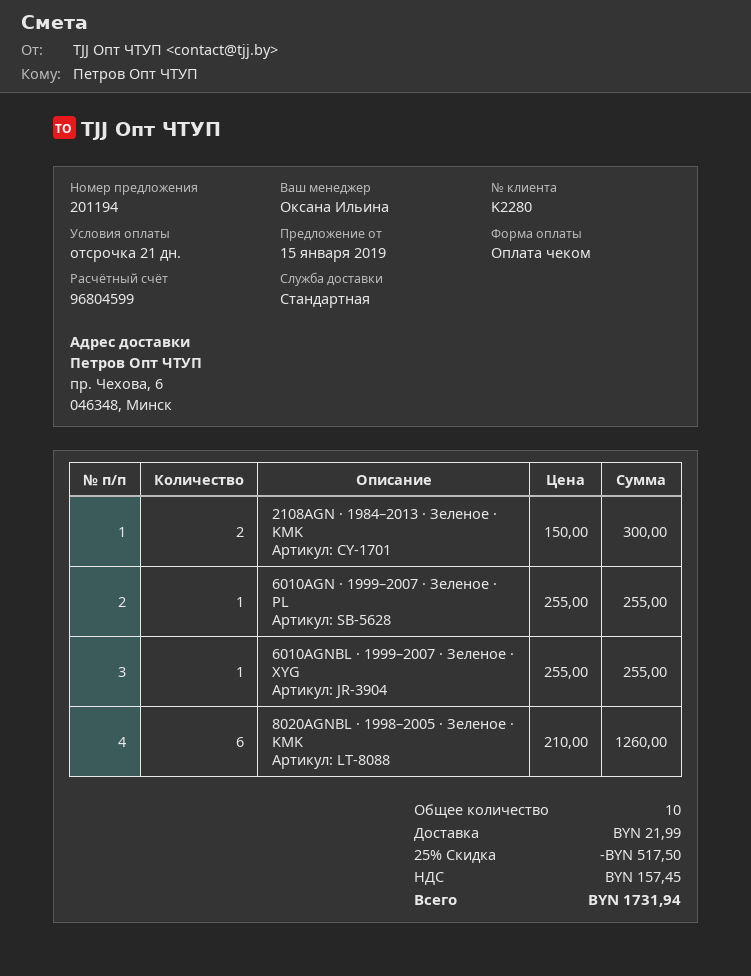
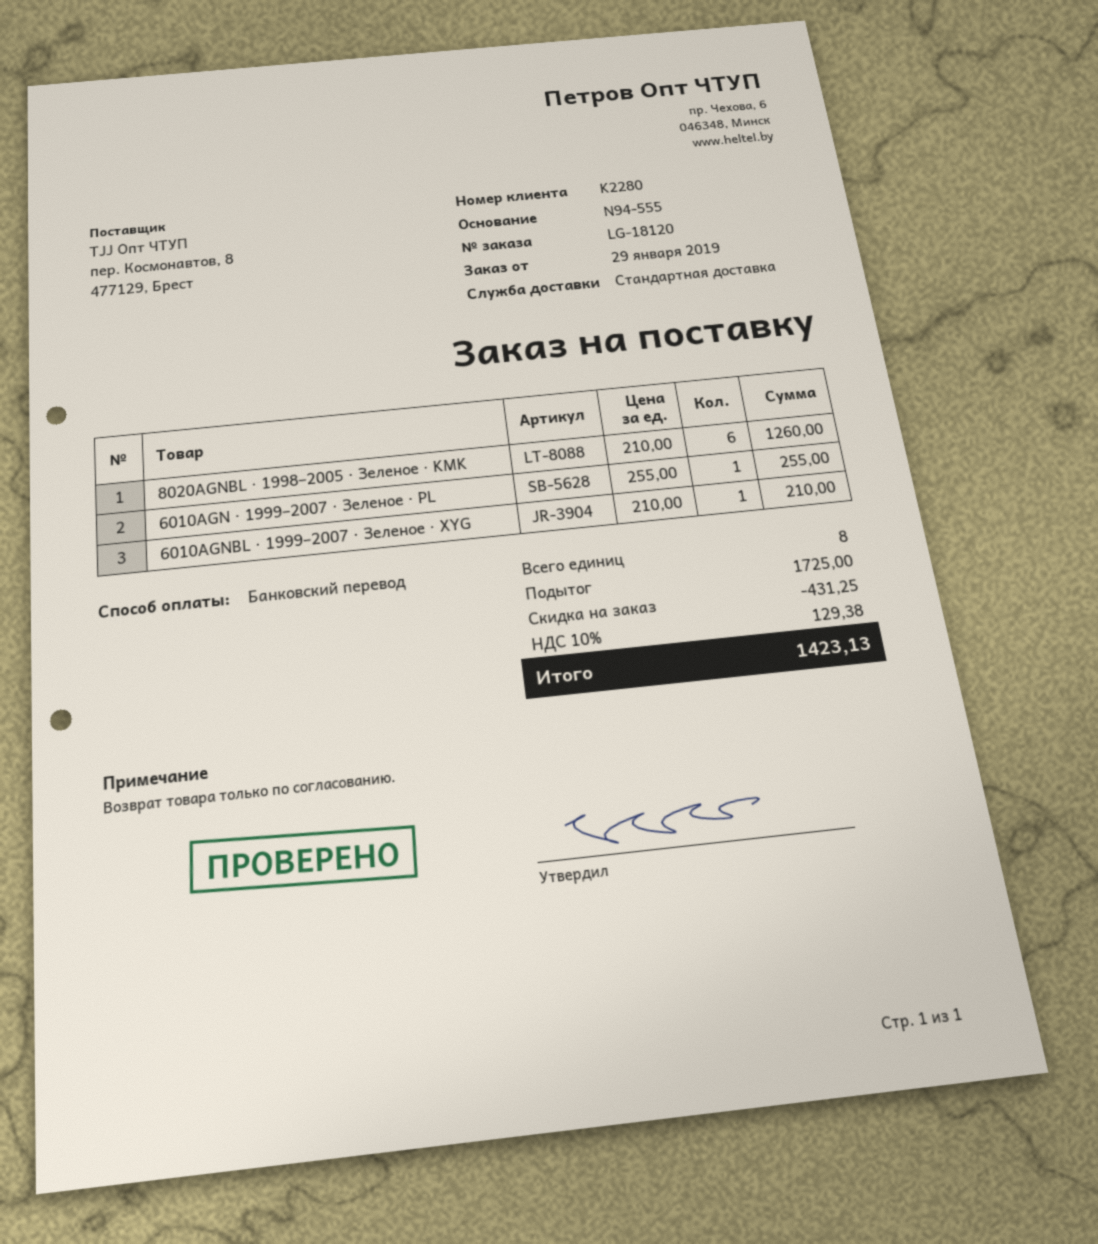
payment method: cheque -> bank transfer
2108AGN · 1984–2013 · Зеленое · KMK: 2 x 150.00 = 300.00 -> none
6010AGNBL · 1999–2007 · Зеленое · XYG: 1 x 255.00 = 255.00 -> 1 x 210.00 = 210.00
total quantity: 10 -> 8
discount: 517.50 -> 431.25
shipping: 21.99 -> none
tax: 157.45 -> 129.38
total: 1731.94 -> 1423.13

